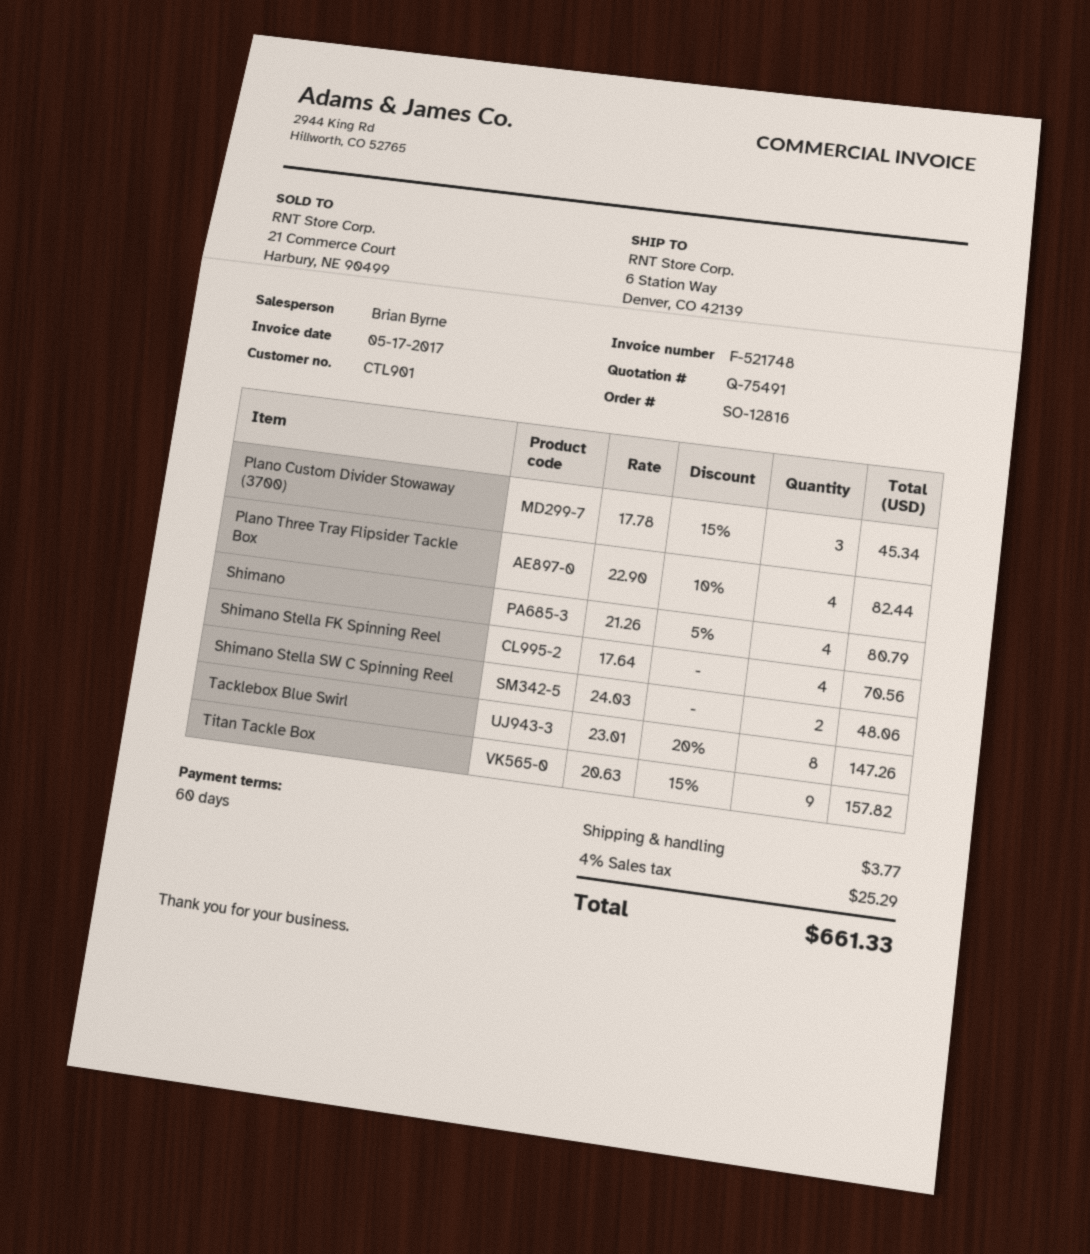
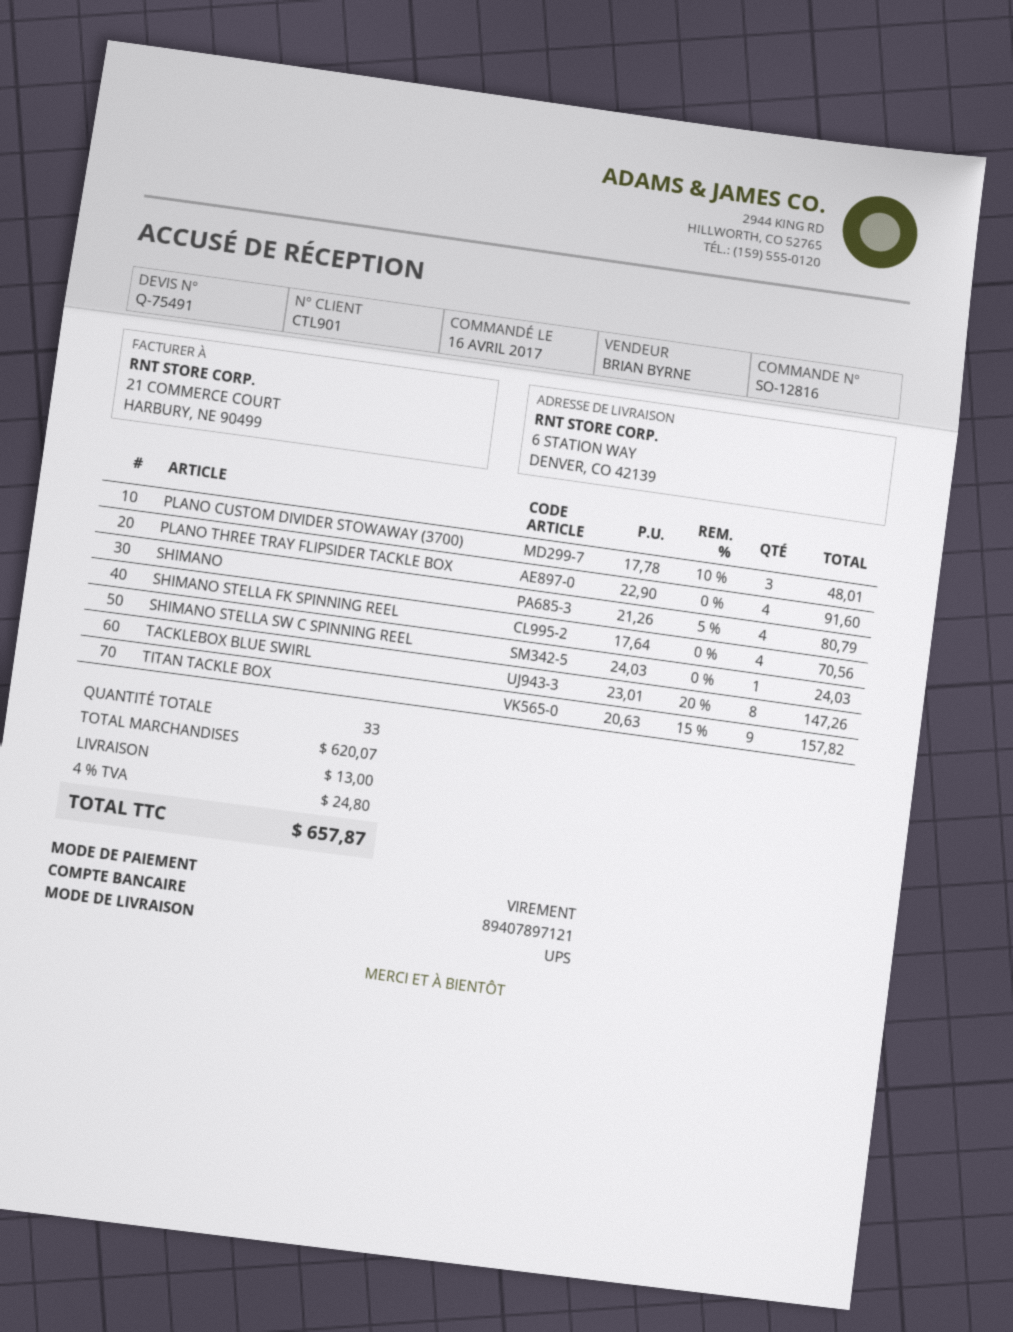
Plano Custom Divider Stowaway (3700): 3 x 17.78 - 15% = 45.34 -> 3 x 17.78 - 10% = 48.01
Plano Three Tray Flipsider Tackle Box: 4 x 22.90 - 10% = 82.44 -> 4 x 22.90 = 91.60
Shimano Stella SW C Spinning Reel: 2 x 24.03 = 48.06 -> 1 x 24.03 = 24.03
shipping: 3.77 -> 13.00
tax: 4% = 25.29 -> 4% = 24.80
total: 661.33 -> 657.87

